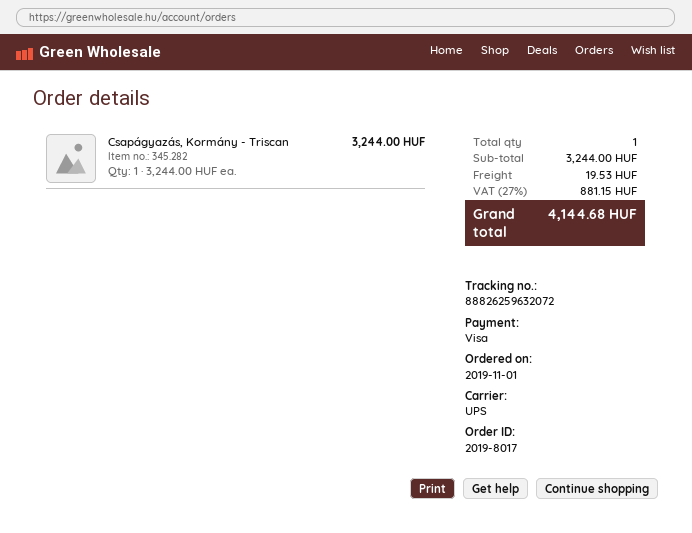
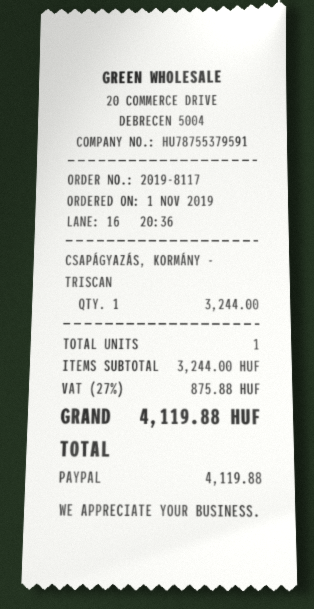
order number: 2019-8017 -> 2019-8117
payment method: Visa -> PayPal
shipping: 19.53 -> none
tax: 27% = 881.15 -> 27% = 875.88
total: 4144.68 -> 4119.88

